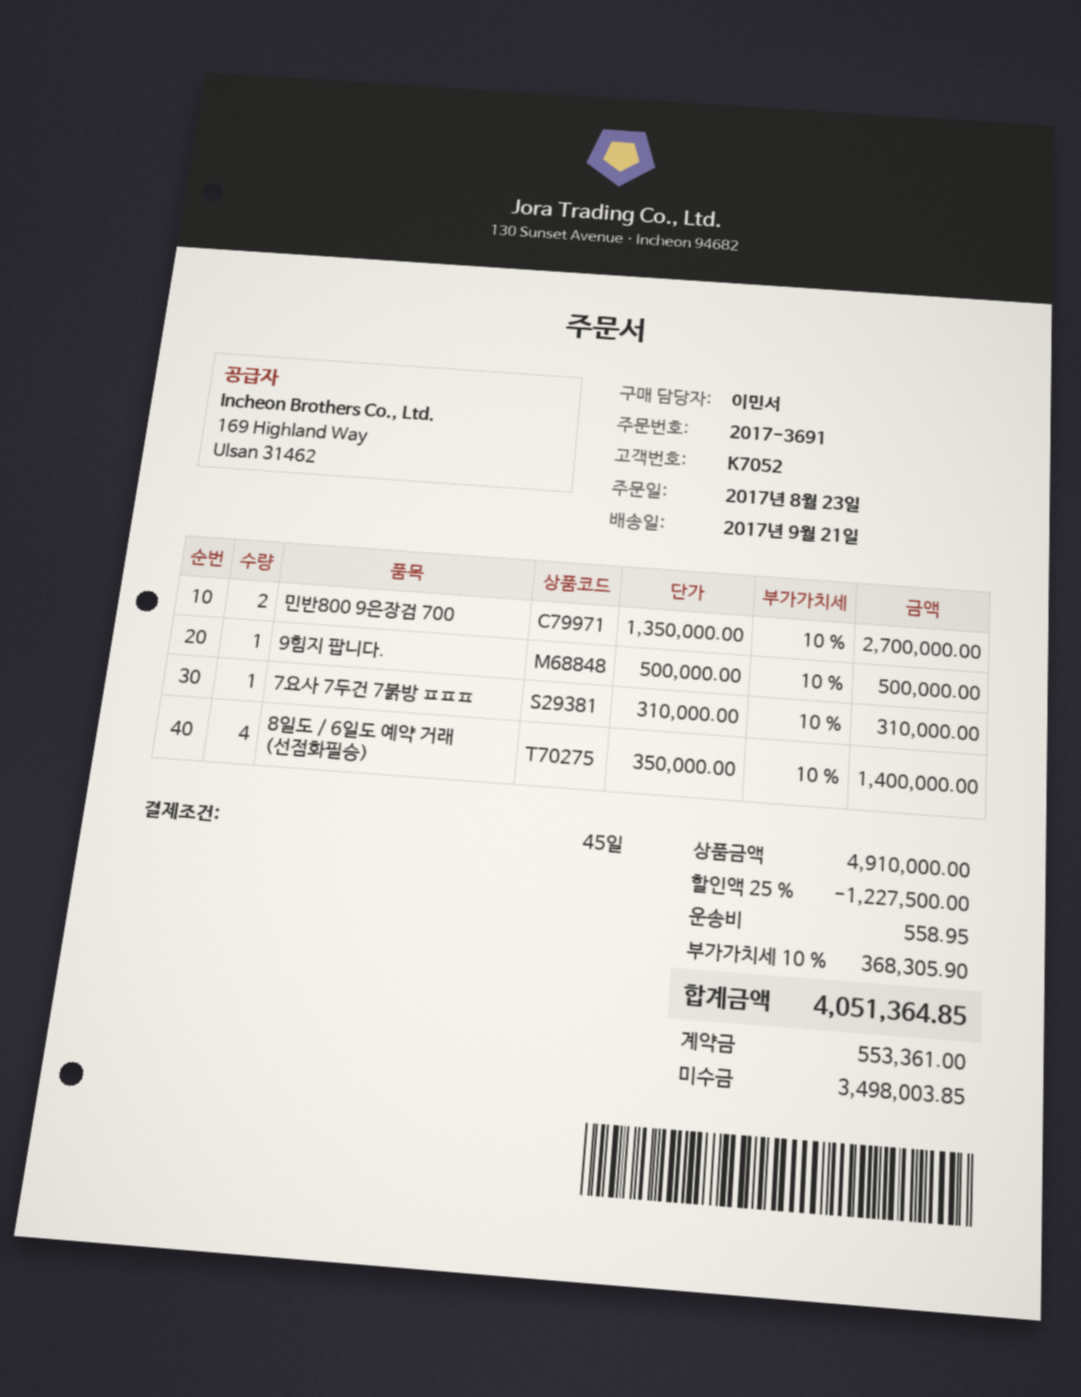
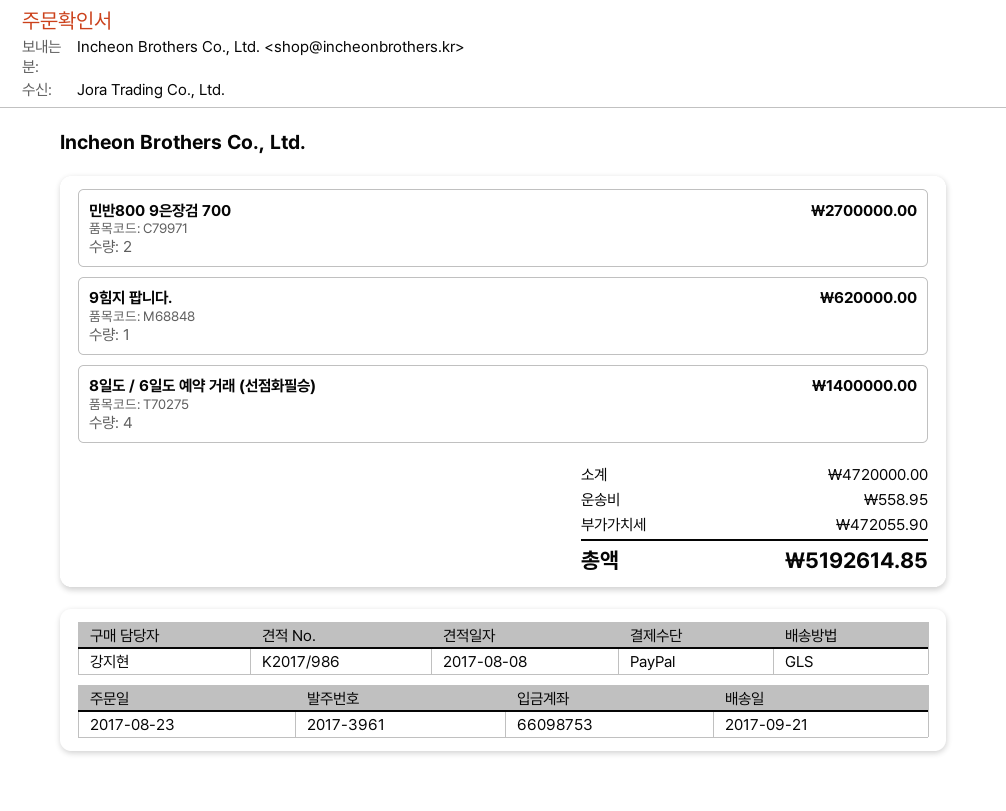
order number: 2017-3691 -> 2017-3961
ordered by: 이민서 -> 강지현
9힘지 팝니다.: 1 for 500000.00 -> 1 for 620000.00
7요사 7두건 7붉방 ㅍㅍㅍ: 1 for 310000.00 -> none
subtotal: 4910000.00 -> 4720000.00
discount: 25% = 1227500.00 -> none
tax: 368305.90 -> 472055.90
total: 4051364.85 -> 5192614.85

